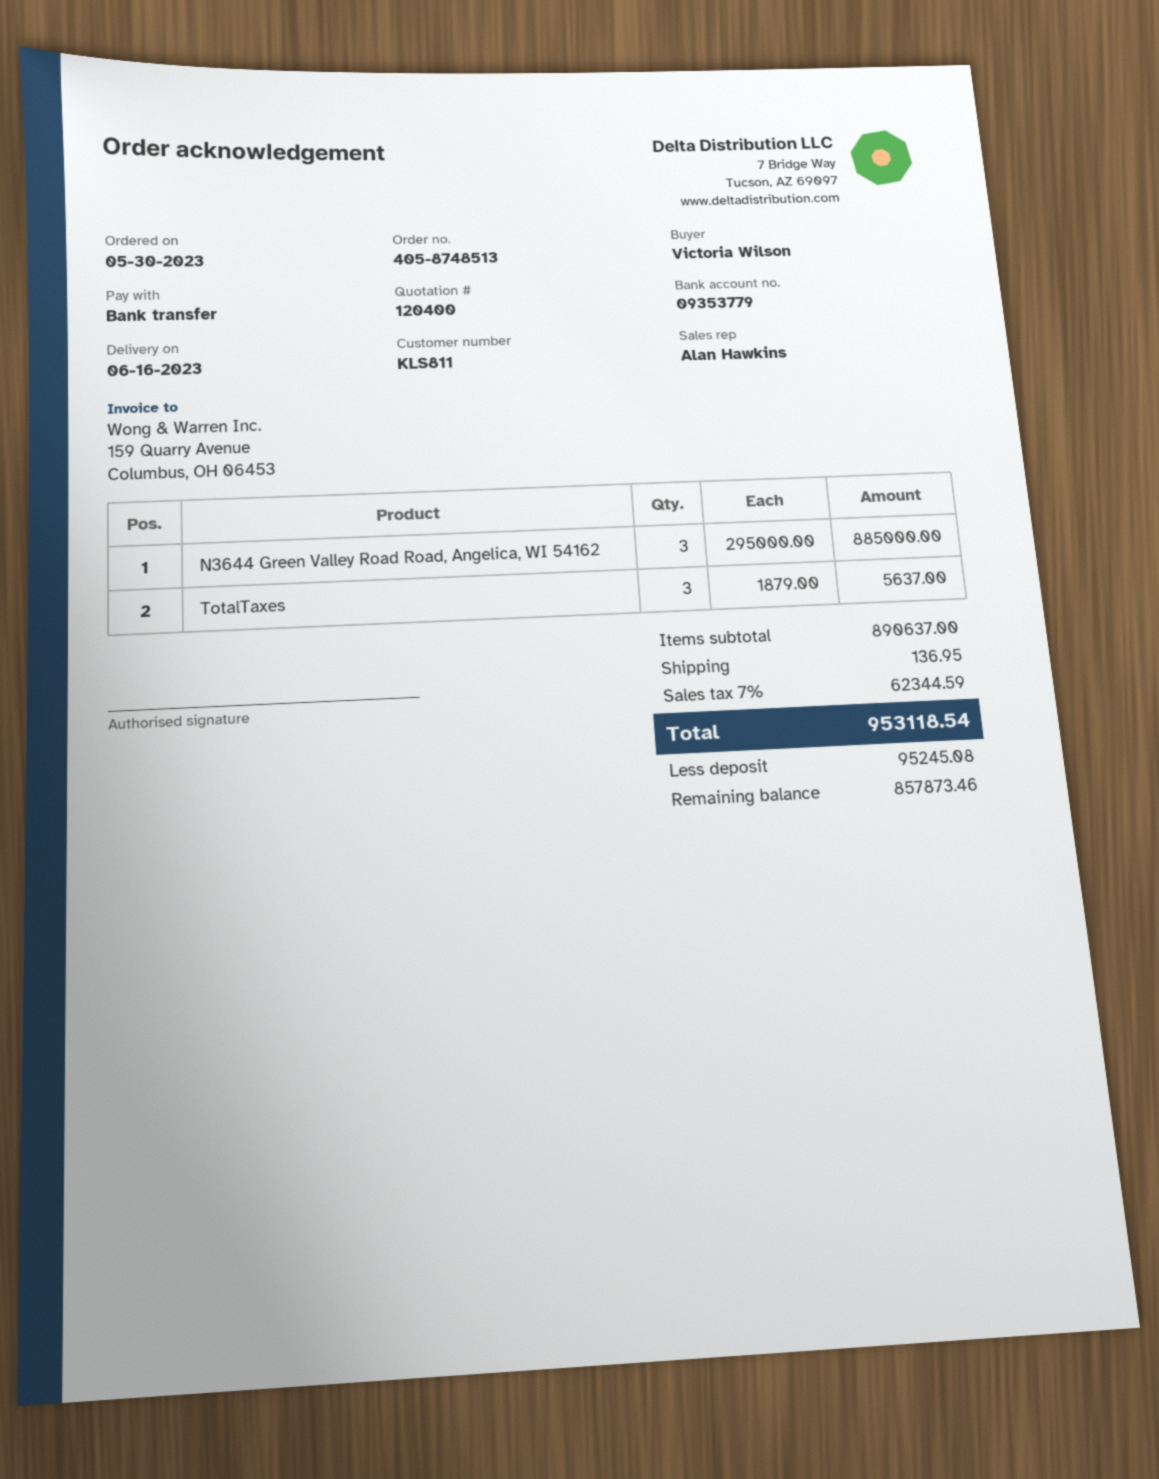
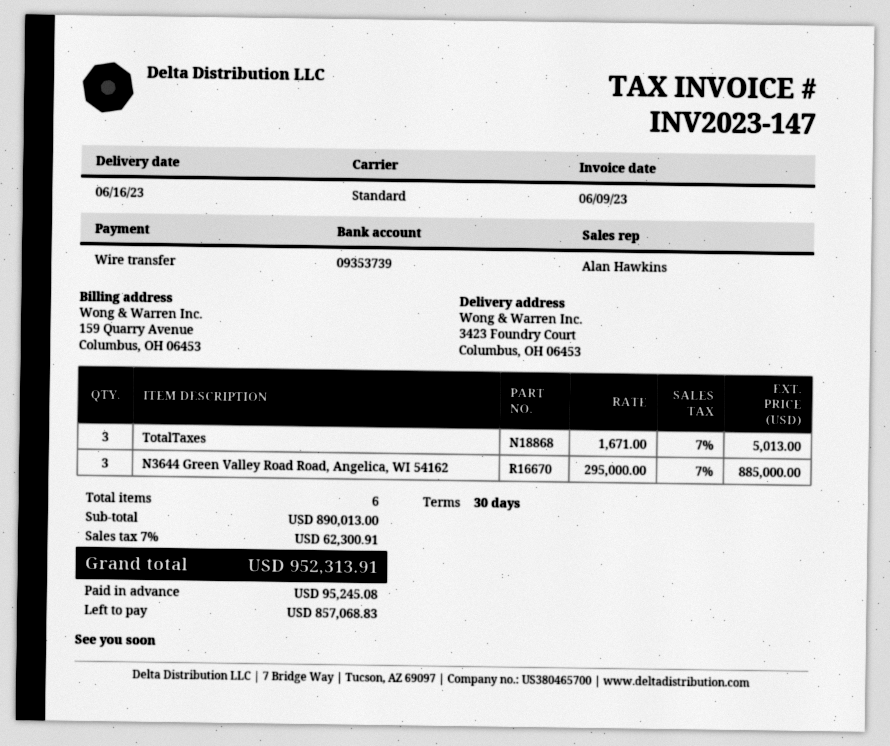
bank account: 09353779 -> 09353739
TotalTaxes: 3 x 1879.00 = 5637.00 -> 3 x 1671.00 = 5013.00
subtotal: 890637.00 -> 890013.00
shipping: 136.95 -> none
tax: 7% = 62344.59 -> 7% = 62300.91
total: 953118.54 -> 952313.91
balance: 857873.46 -> 857068.83

